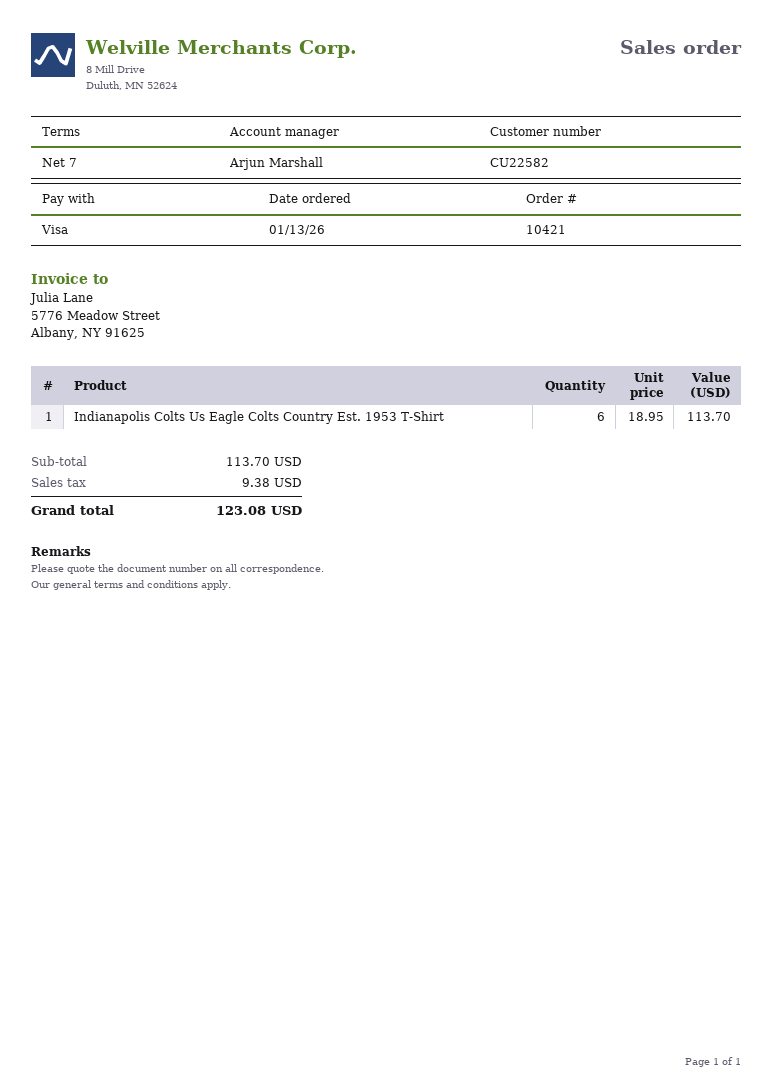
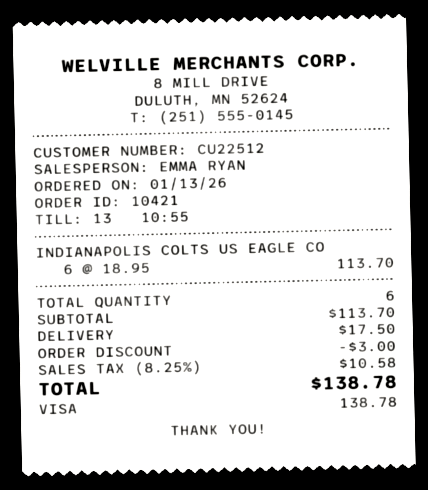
customer number: CU22582 -> CU22512
sales rep: Arjun Marshall -> EMMA RYAN
discount: none -> 3.00
shipping: none -> 17.50
tax: 9.38 -> 10.58
total: 123.08 -> 138.78

